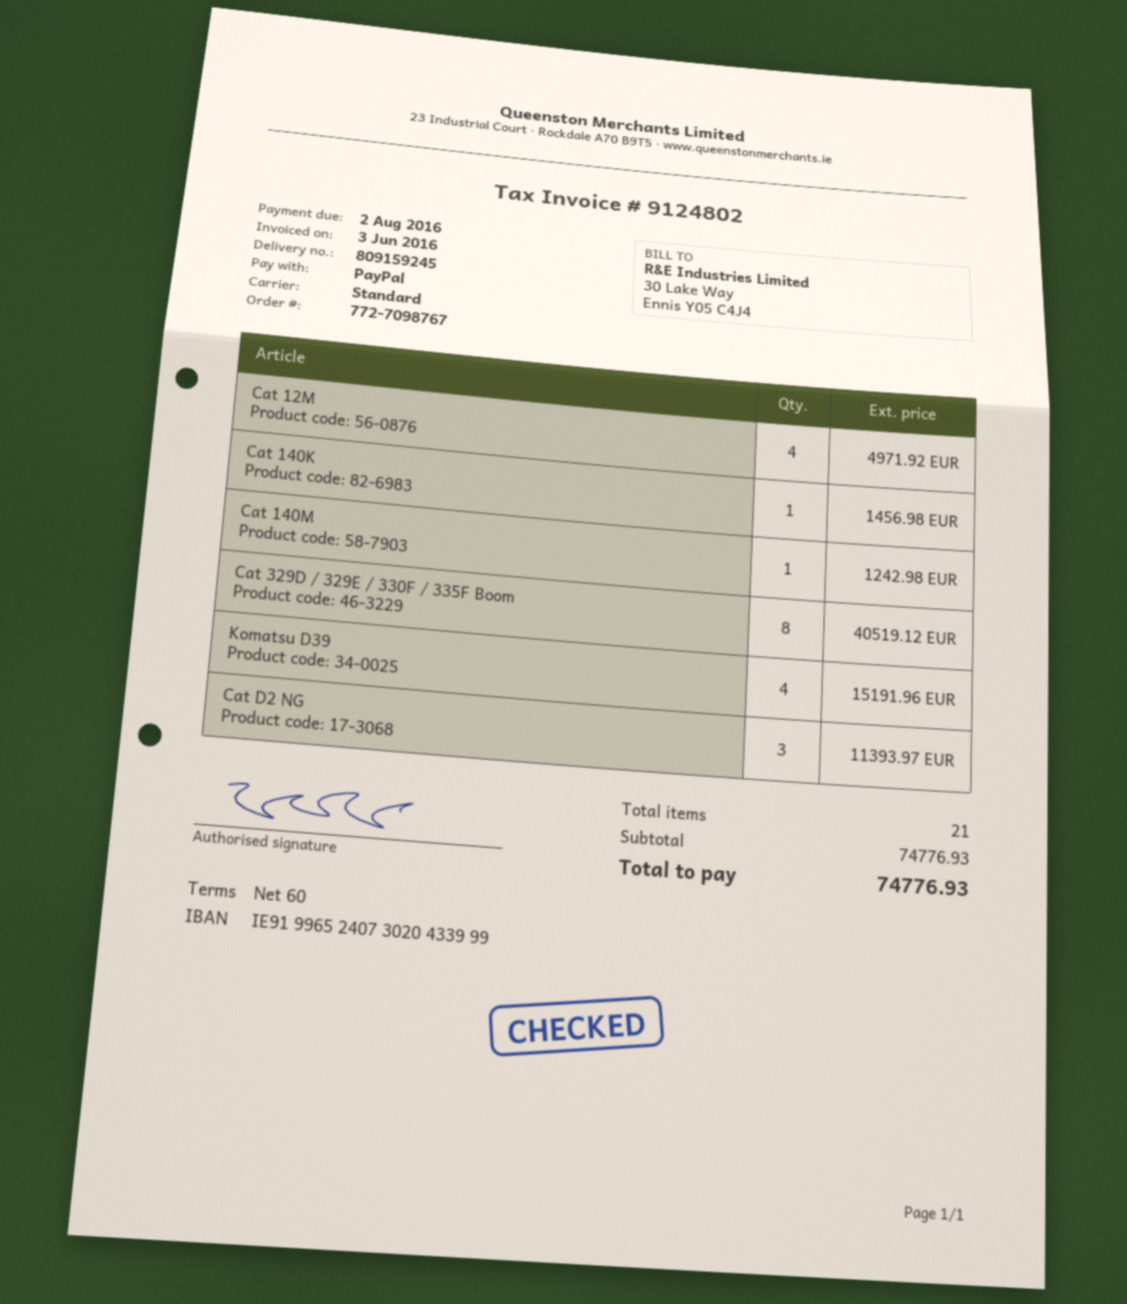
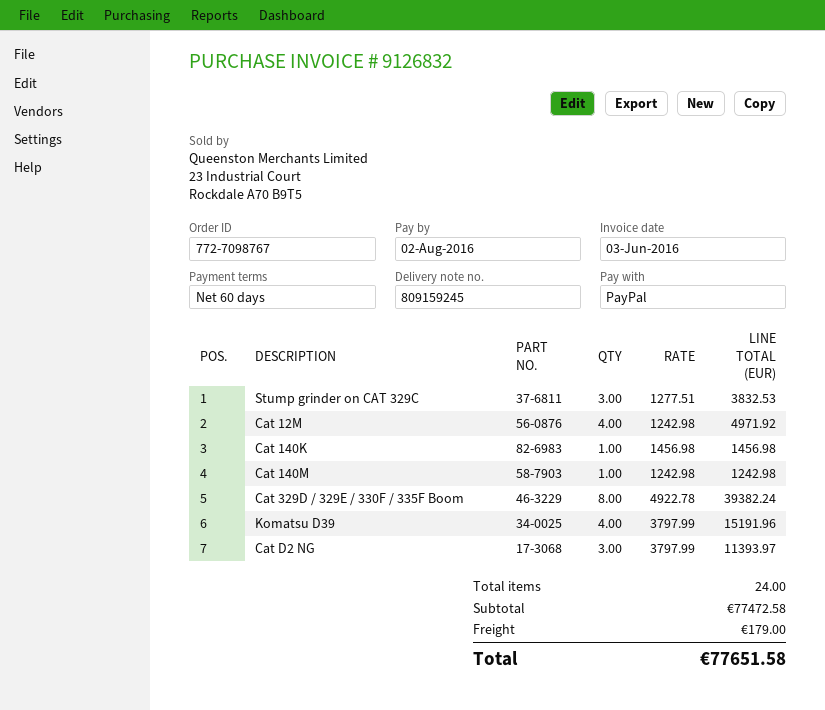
invoice number: 9124802 -> 9126832
Cat 329D / 329E / 330F / 335F Boom: 8 for 40519.12 -> 8 for 39382.24
Stump grinder on CAT 329C: none -> 3 for 3832.53
total quantity: 21 -> 24
subtotal: 74776.93 -> 77472.58
shipping: none -> 179.00
total: 74776.93 -> 77651.58

